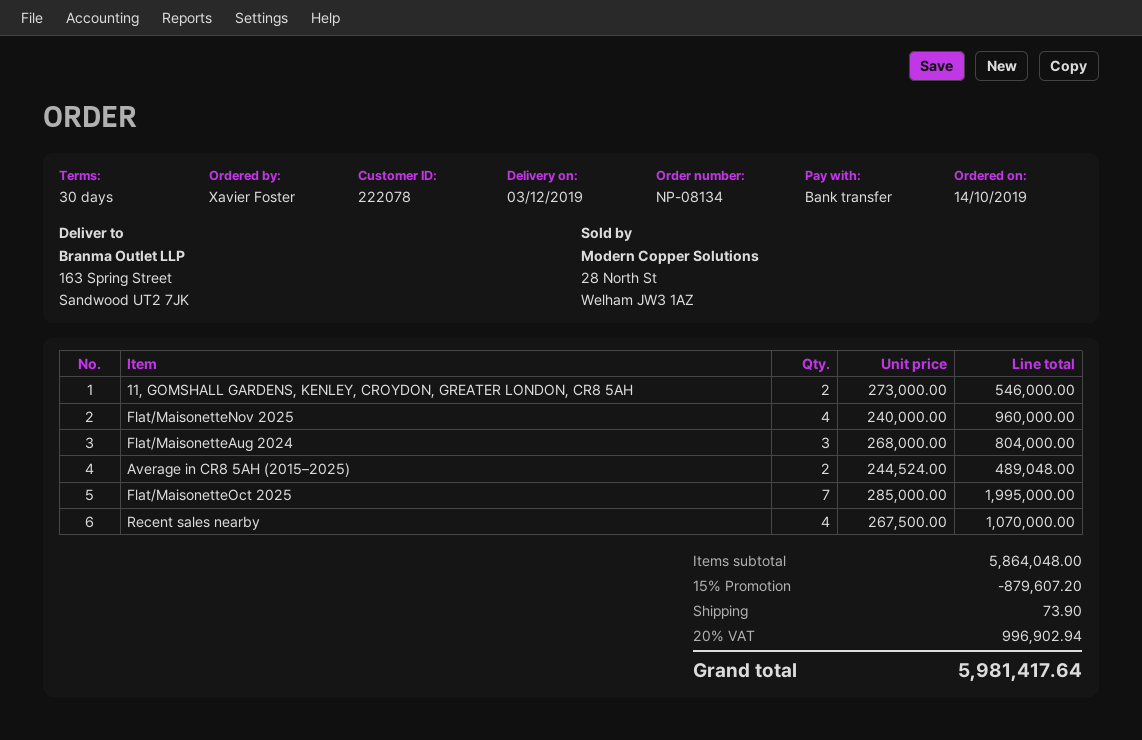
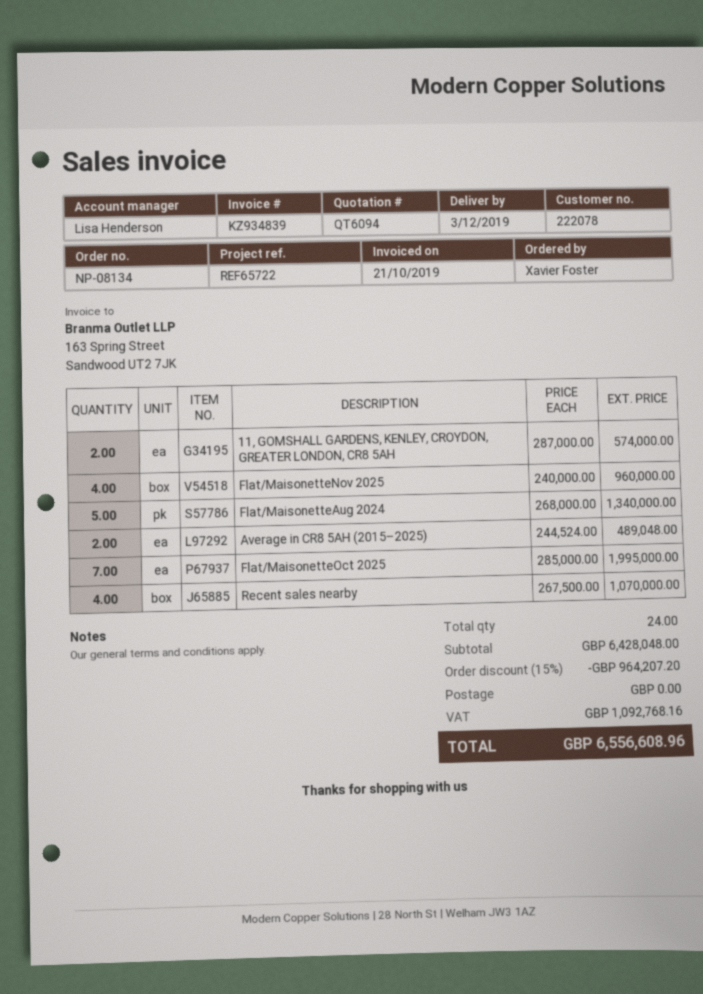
11, GOMSHALL GARDENS, KENLEY, CROYDON, GREATER LONDON, CR8 5AH: 2 x 273000.00 = 546000.00 -> 2 x 287000.00 = 574000.00
Flat/MaisonetteAug 2024: 3 x 268000.00 = 804000.00 -> 5 x 268000.00 = 1340000.00
subtotal: 5864048.00 -> 6428048.00
discount: 15% = 879607.20 -> 15% = 964207.20
shipping: 73.90 -> 0.00
tax: 996902.94 -> 1092768.16
total: 5981417.64 -> 6556608.96

